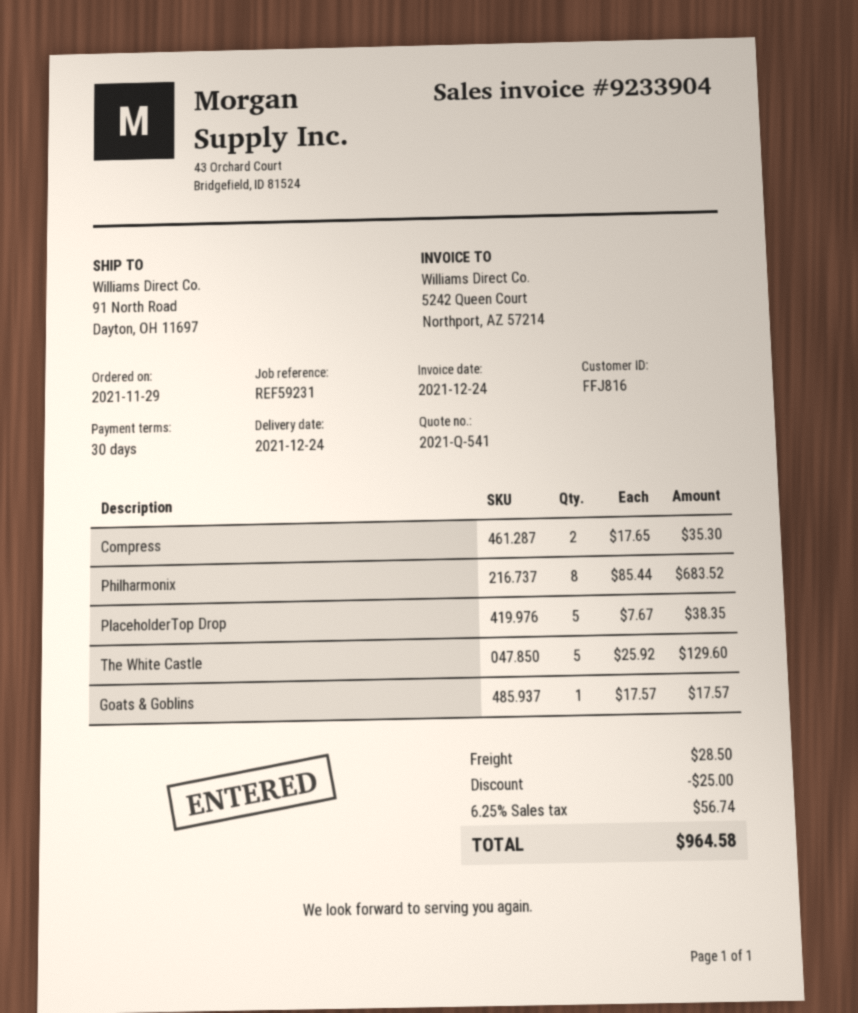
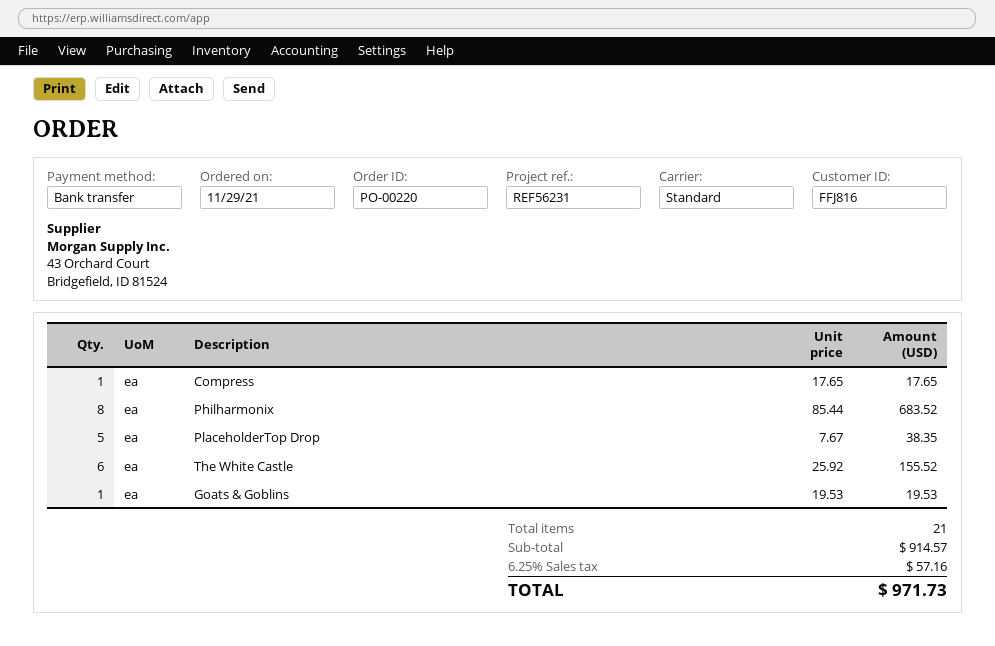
reference: REF59231 -> REF56231
Compress: 2 x 17.65 = 35.30 -> 1 x 17.65 = 17.65
The White Castle: 5 x 25.92 = 129.60 -> 6 x 25.92 = 155.52
Goats & Goblins: 1 x 17.57 = 17.57 -> 1 x 19.53 = 19.53
discount: 25.00 -> none
shipping: 28.50 -> none
tax: 6.25% = 56.74 -> 6.25% = 57.16
total: 964.58 -> 971.73

